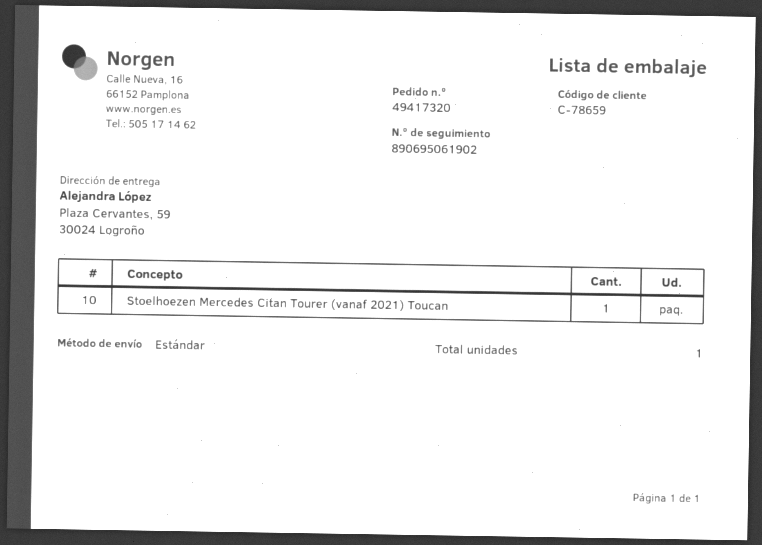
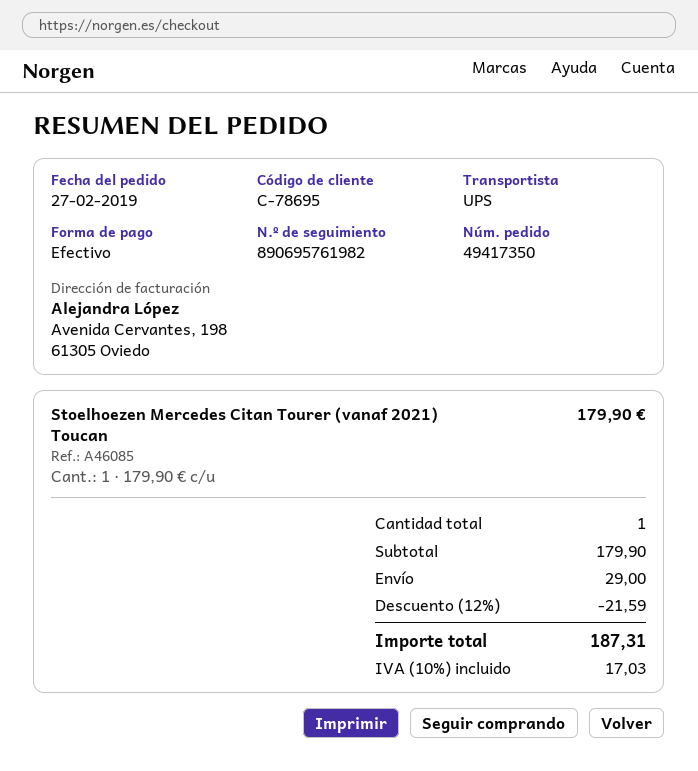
order number: 49417320 -> 49417350
customer number: C-78659 -> C-78695
shipping method: standard -> UPS
tracking number: 890695061902 -> 890695761982

